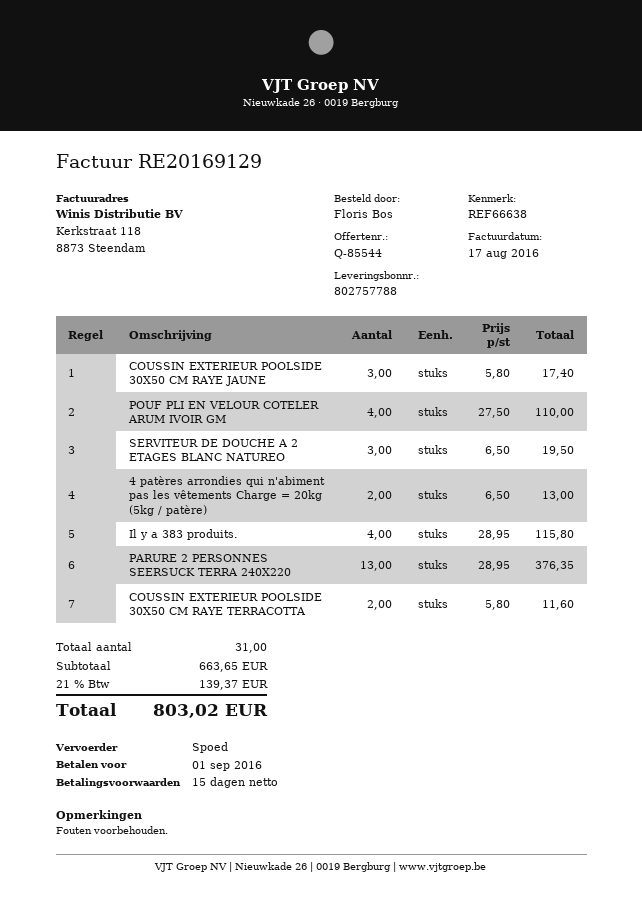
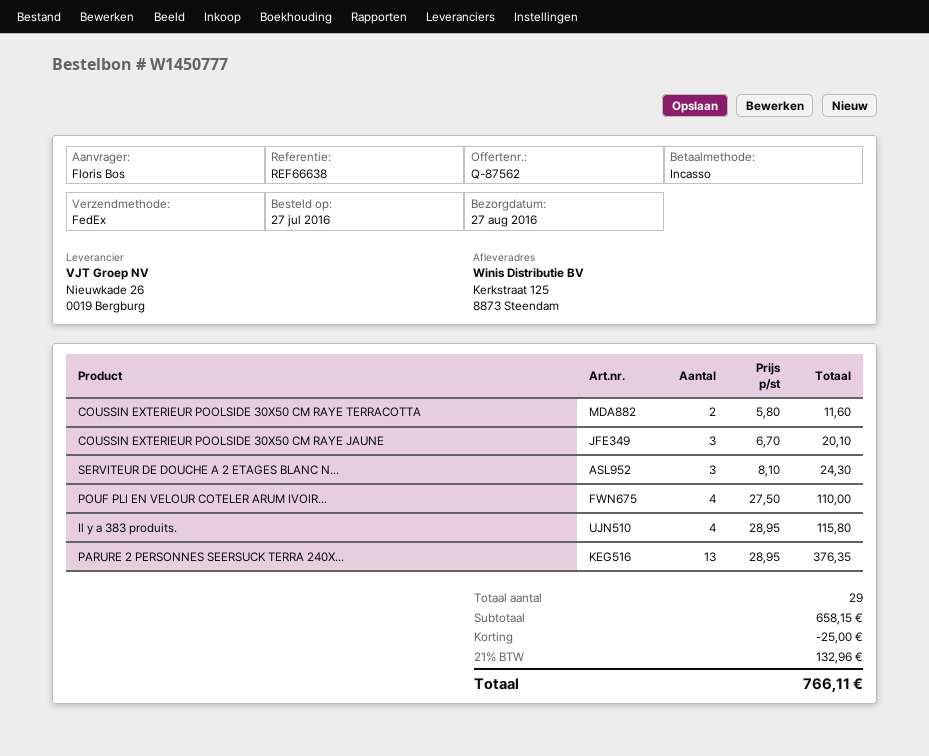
quote number: Q-85544 -> Q-87562
shipping method: express -> FedEx
COUSSIN EXTERIEUR POOLSIDE 30X50 CM RAYE JAUNE: 3 x 5.80 = 17.40 -> 3 x 6.70 = 20.10
SERVITEUR DE DOUCHE A 2 ETAGES BLANC NATUREO: 3 x 6.50 = 19.50 -> 3 x 8.10 = 24.30
4 patères arrondies qui n'abiment pas les vêtements Charge = 20kg (5kg / patère): 2 x 6.50 = 13.00 -> none
total quantity: 31 -> 29
subtotal: 663.65 -> 658.15
discount: none -> 25.00
tax: 21% = 139.37 -> 21% = 132.96
total: 803.02 -> 766.11

